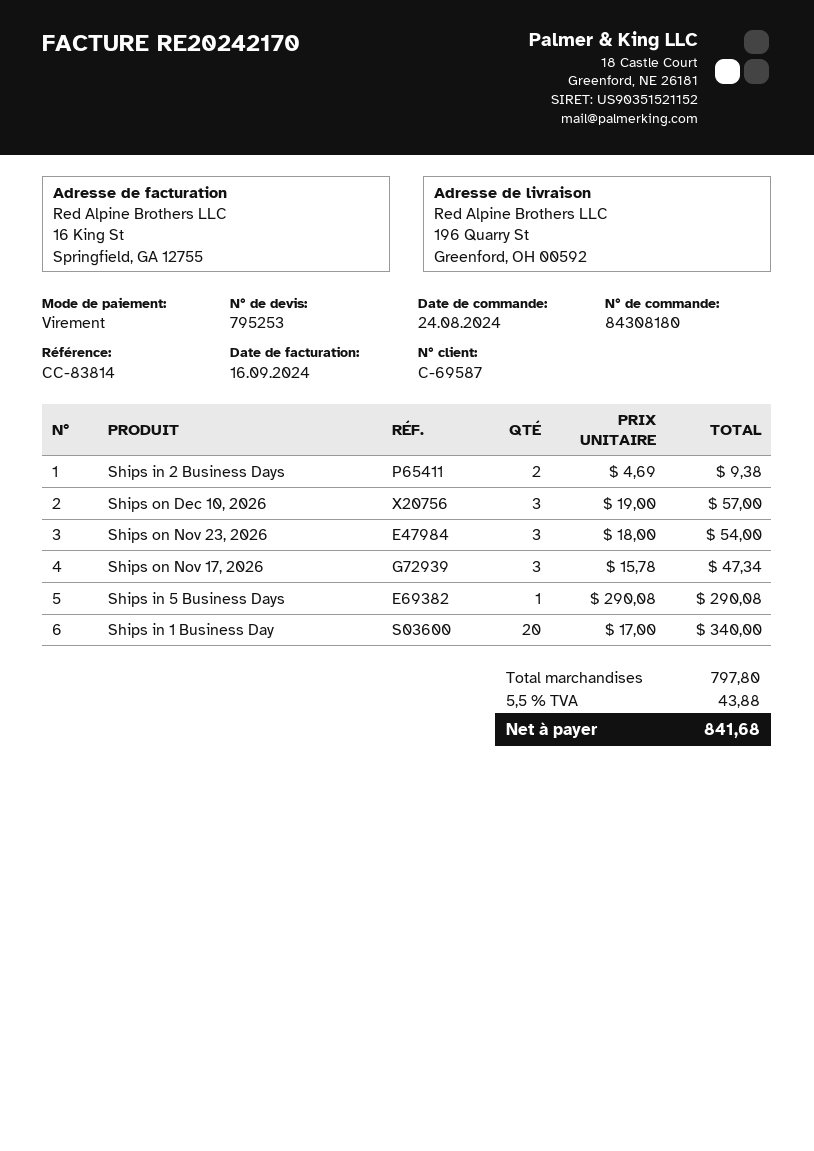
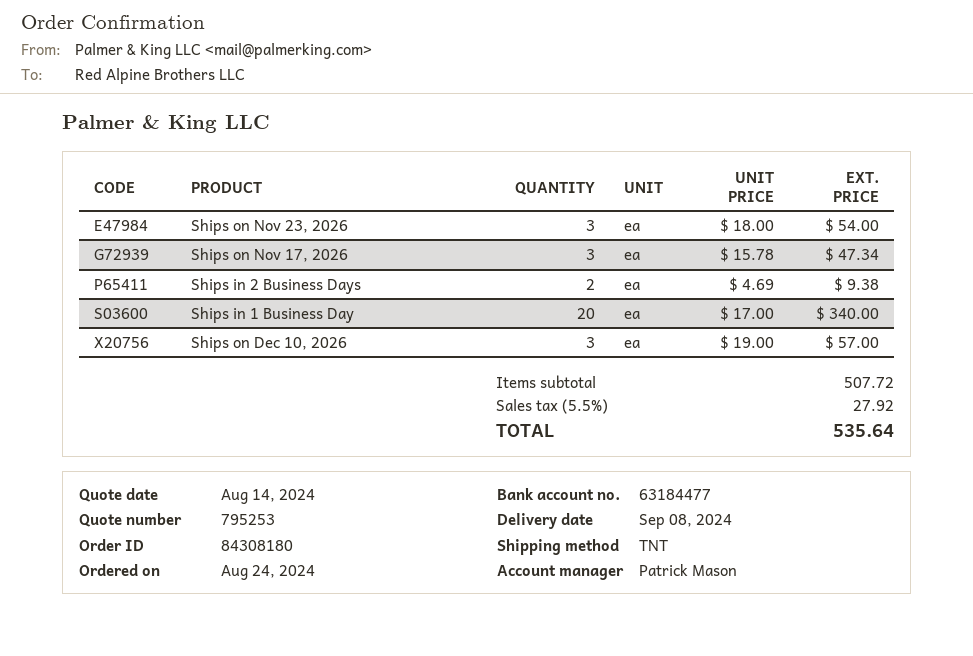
Ships in 5 Business Days: 1 x 290.08 = 290.08 -> none
subtotal: 797.80 -> 507.72
tax: 5.5% = 43.88 -> 5.5% = 27.92
total: 841.68 -> 535.64

